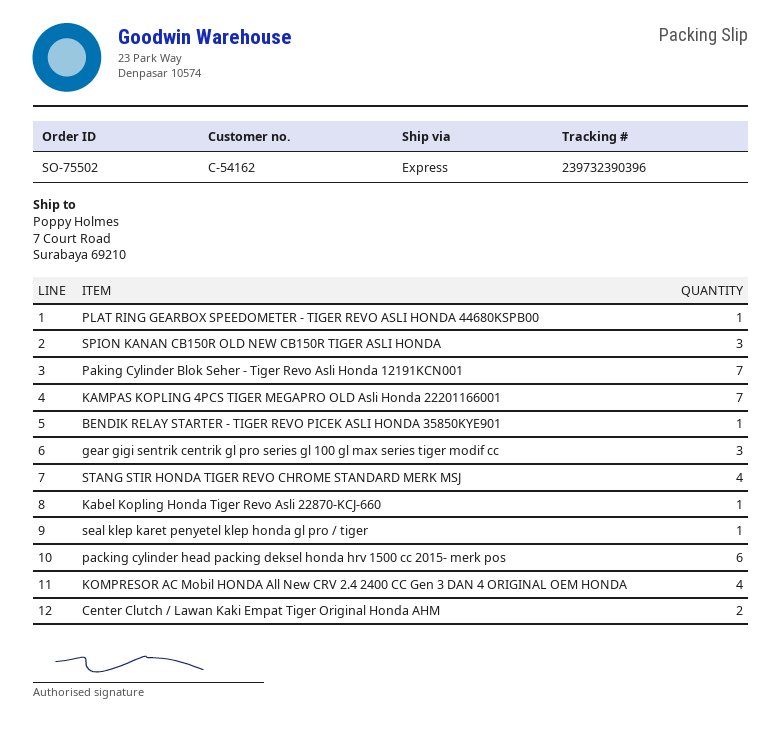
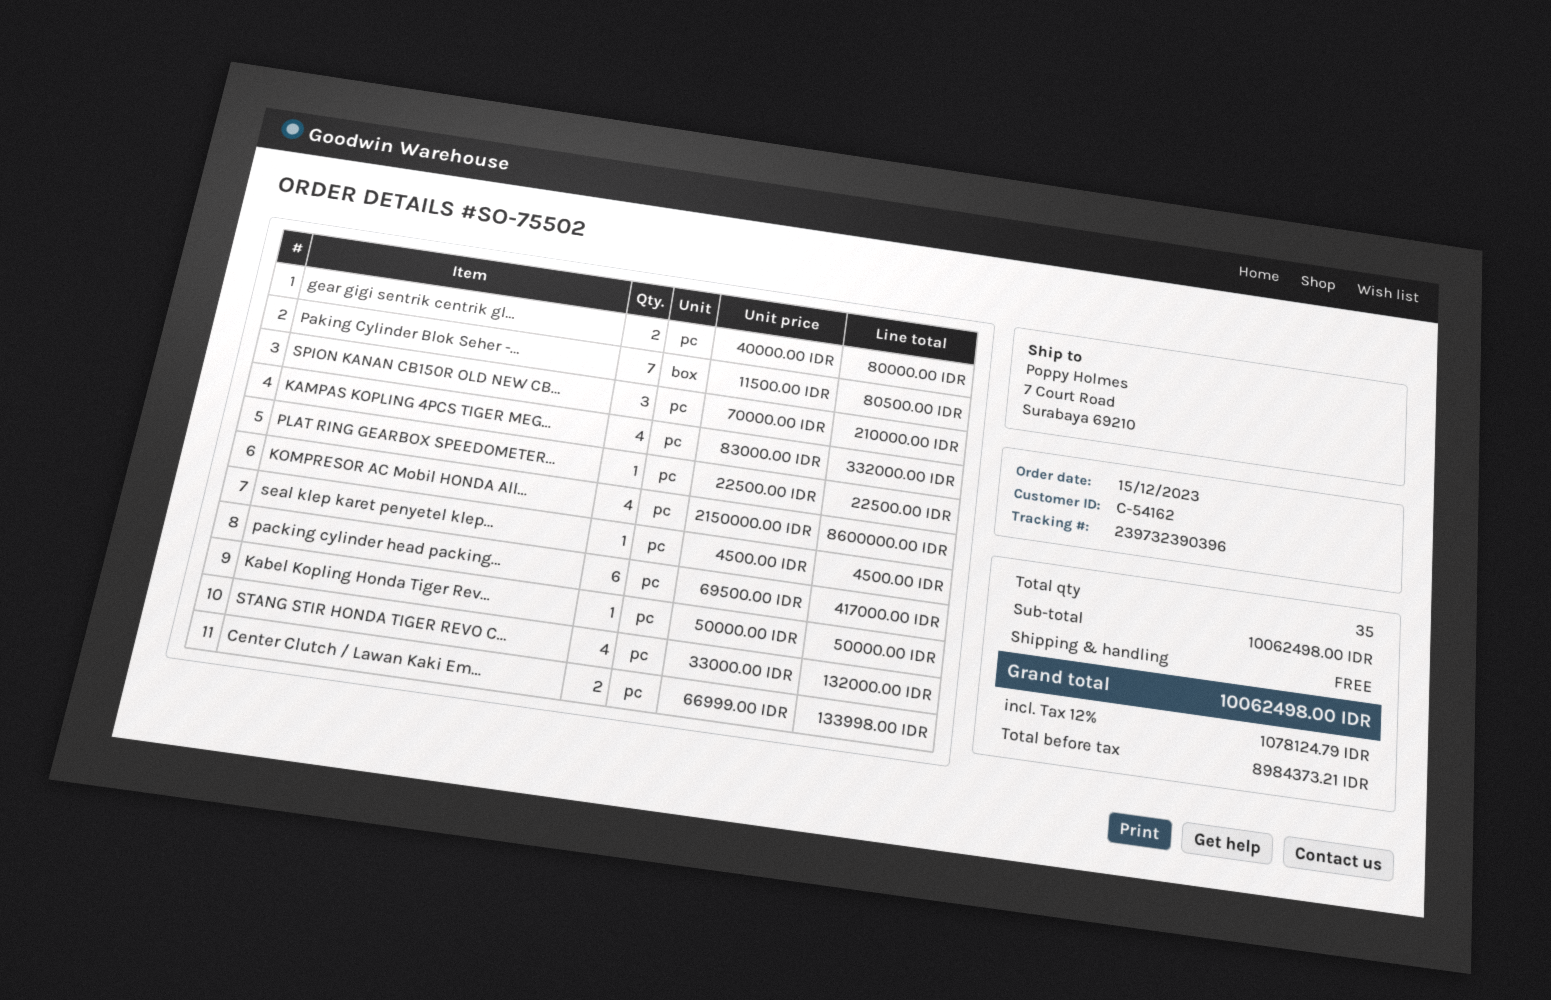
KAMPAS KOPLING 4PCS TIGER MEGAPRO OLD Asli Honda 22201166001: 7 -> 4
BENDIK RELAY STARTER - TIGER REVO PICEK ASLI HONDA 35850KYE901: 1 -> none
gear gigi sentrik centrik gl pro series gl 100 gl max series tiger modif cc: 3 -> 2

